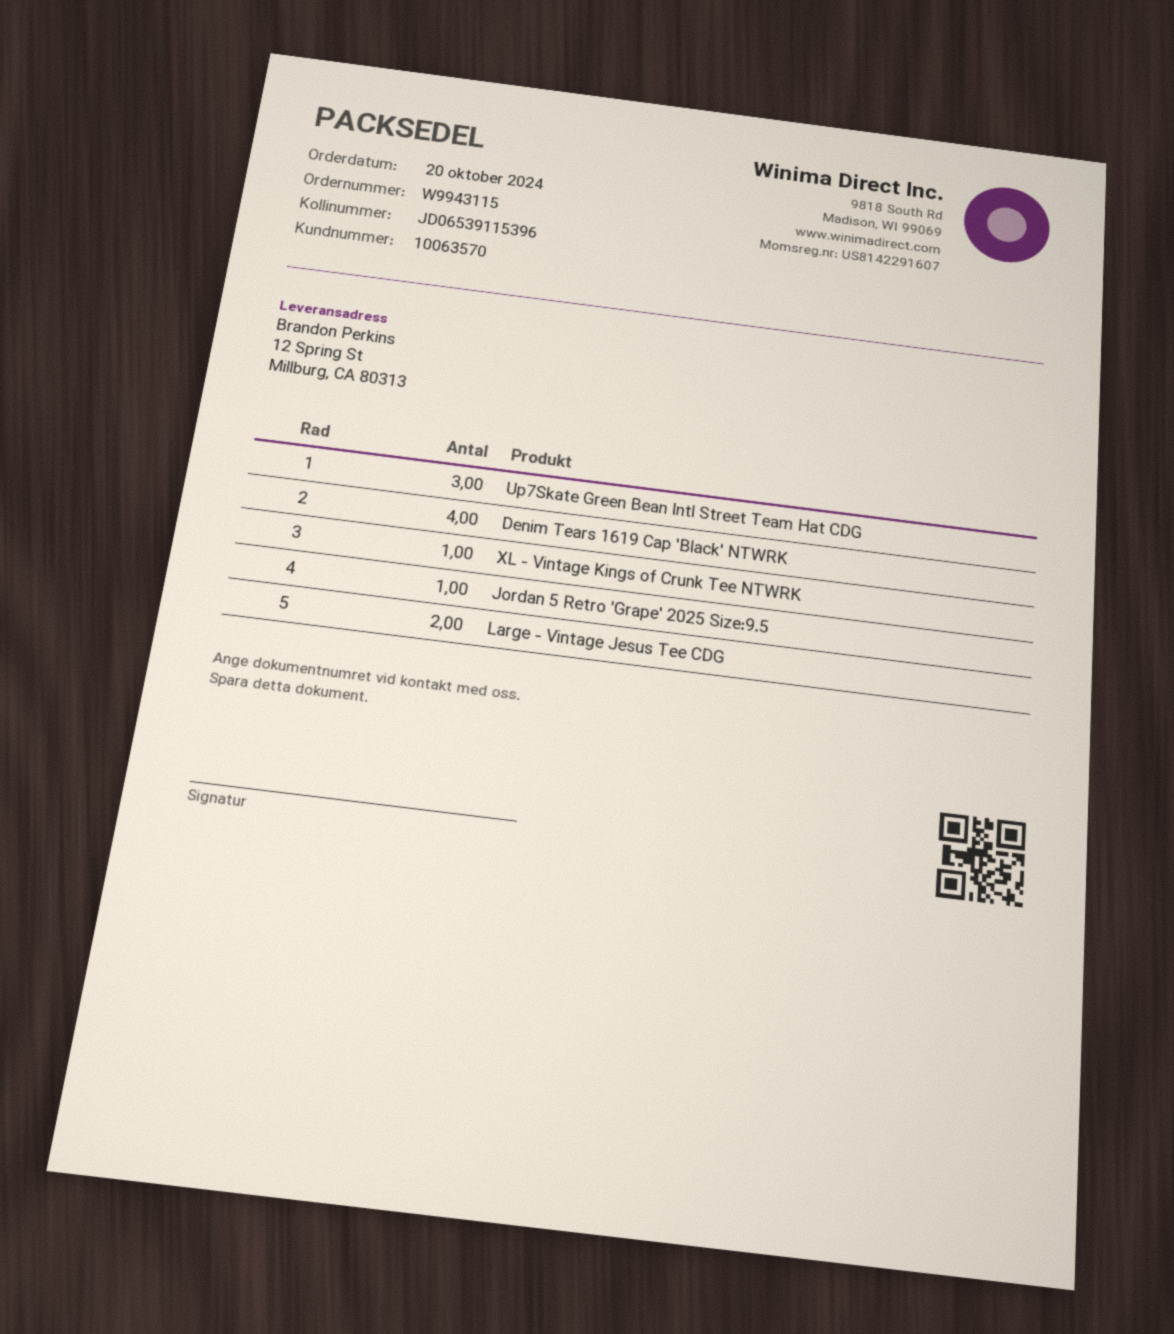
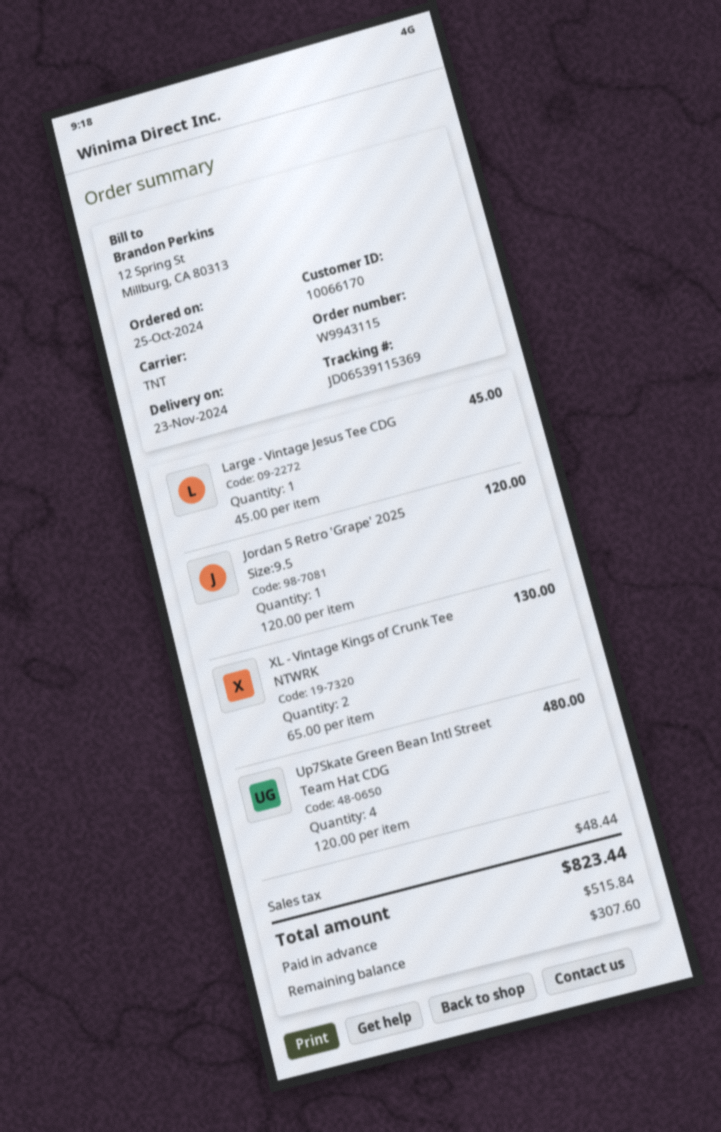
order date: 2024-10-20 -> 2024-10-25
customer number: 10063570 -> 10066170
tracking number: JD06539115396 -> JD06539115369
Up7Skate Green Bean Intl Street Team Hat CDG: 3 -> 4
Denim Tears 1619 Cap 'Black' NTWRK: 4 -> none
XL - Vintage Kings of Crunk Tee NTWRK: 1 -> 2
Large - Vintage Jesus Tee CDG: 2 -> 1

